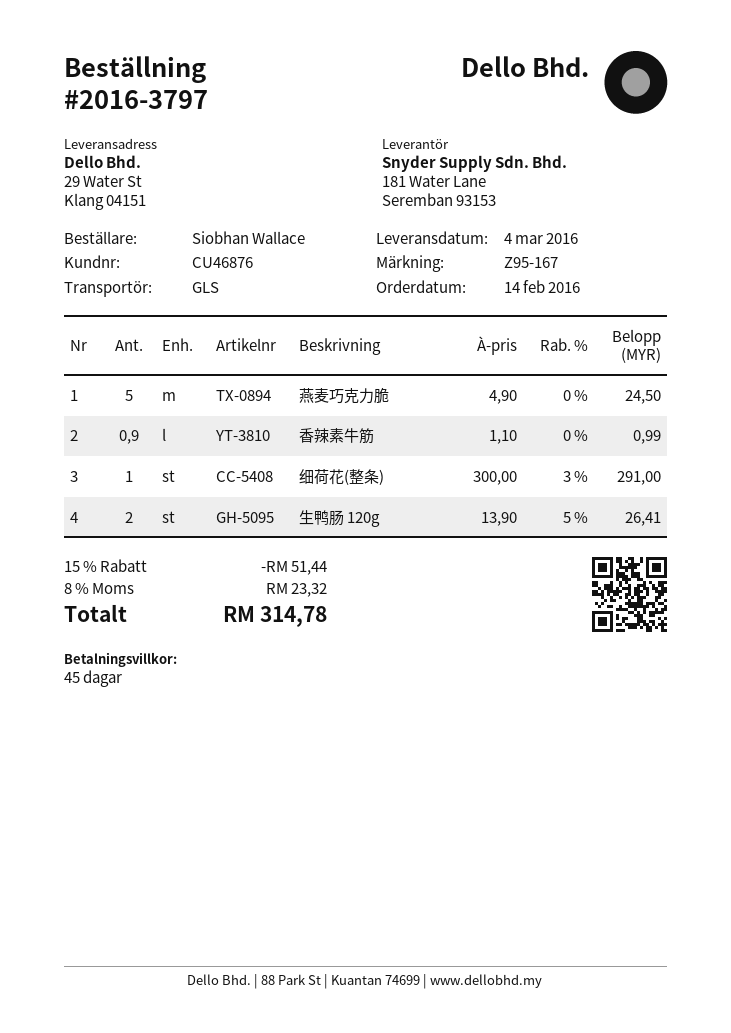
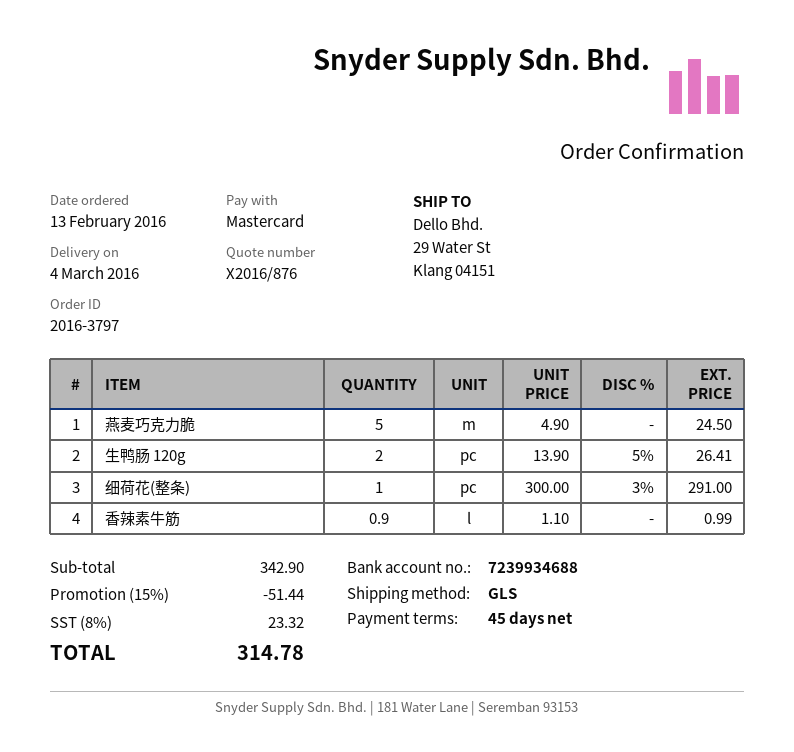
order date: 2016-02-14 -> 2016-02-13

